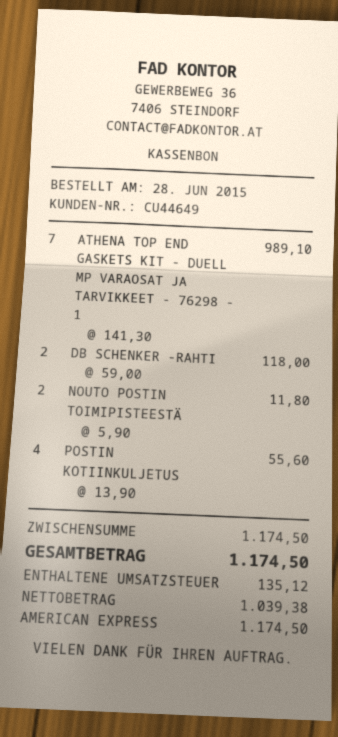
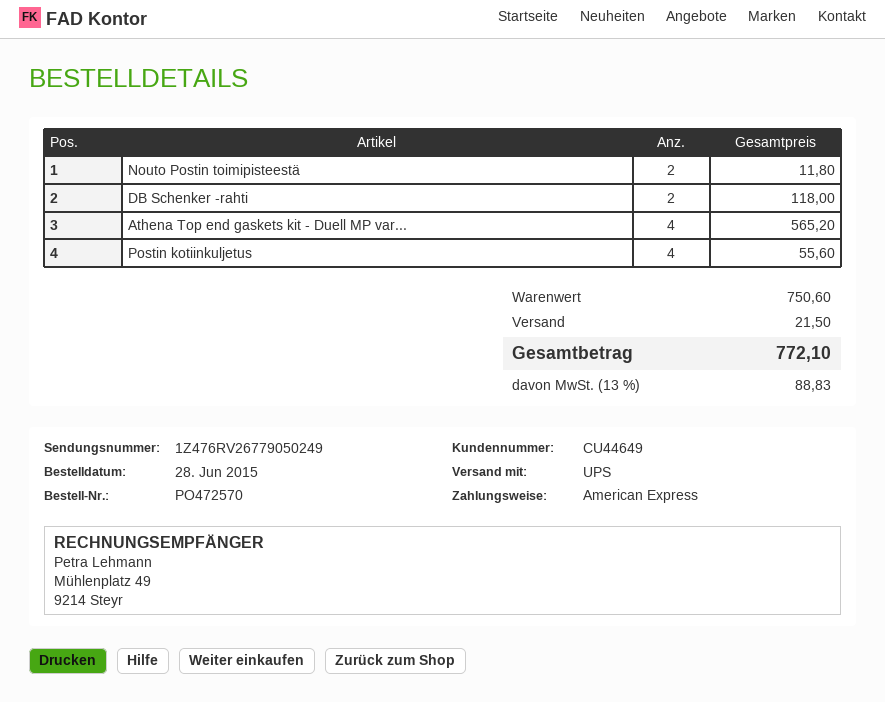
ATHENA TOP END GASKETS KIT - DUELL MP VARAOSAT JA TARVIKKEET - 76298 - 1: 7 for 989.10 -> 4 for 565.20
subtotal: 1174.50 -> 750.60
shipping: none -> 21.50
tax: 135.12 -> 88.83
total: 1174.50 -> 772.10

